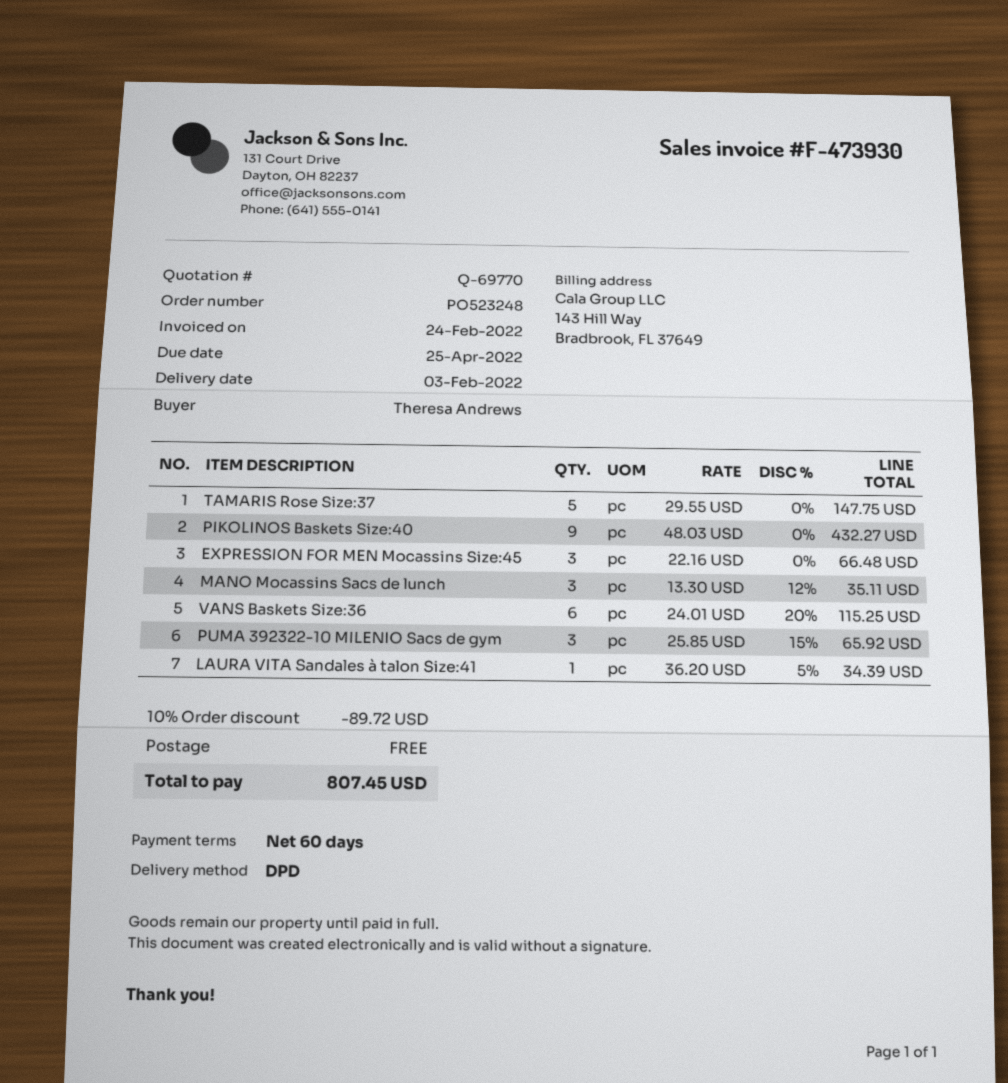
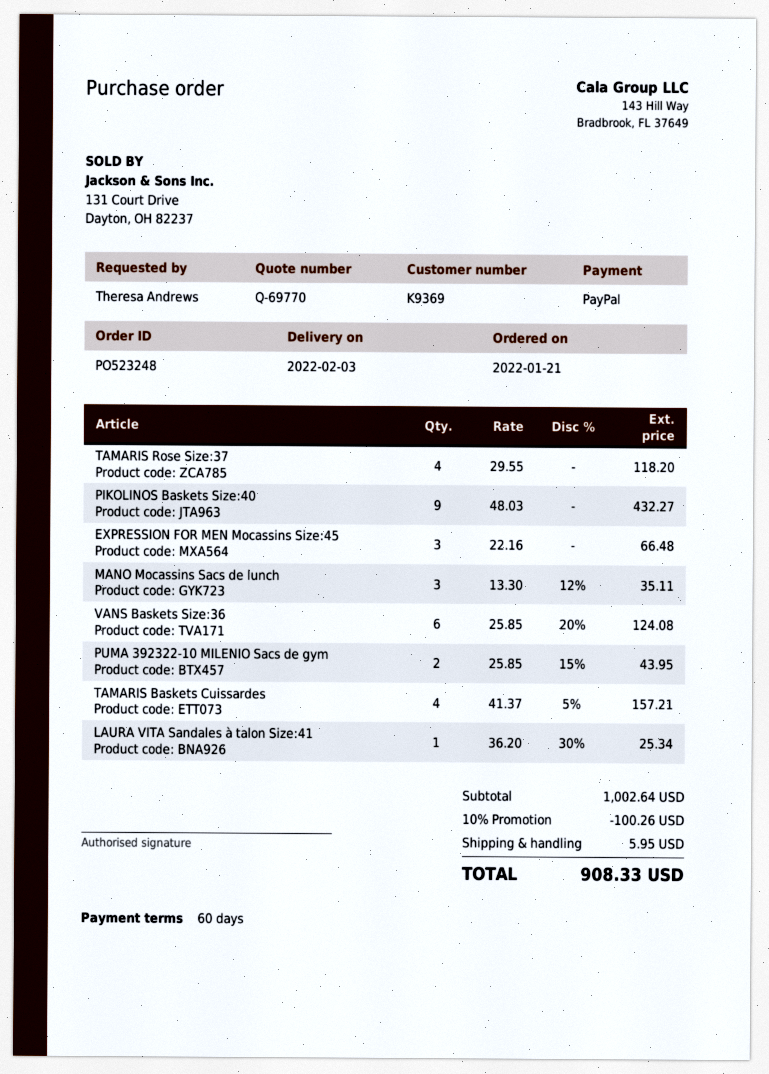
TAMARIS Rose Size:37: 5 x 29.55 = 147.75 -> 4 x 29.55 = 118.20
VANS Baskets Size:36: 6 x 24.01 - 20% = 115.25 -> 6 x 25.85 - 20% = 124.08
PUMA 392322-10 MILENIO Sacs de gym: 3 x 25.85 - 15% = 65.92 -> 2 x 25.85 - 15% = 43.95
LAURA VITA Sandales à talon Size:41: 1 x 36.20 - 5% = 34.39 -> 1 x 36.20 - 30% = 25.34
TAMARIS Baskets Cuissardes: none -> 4 x 41.37 - 5% = 157.21
discount: 10% = 89.72 -> 10% = 100.26
shipping: 0.00 -> 5.95
total: 807.45 -> 908.33

